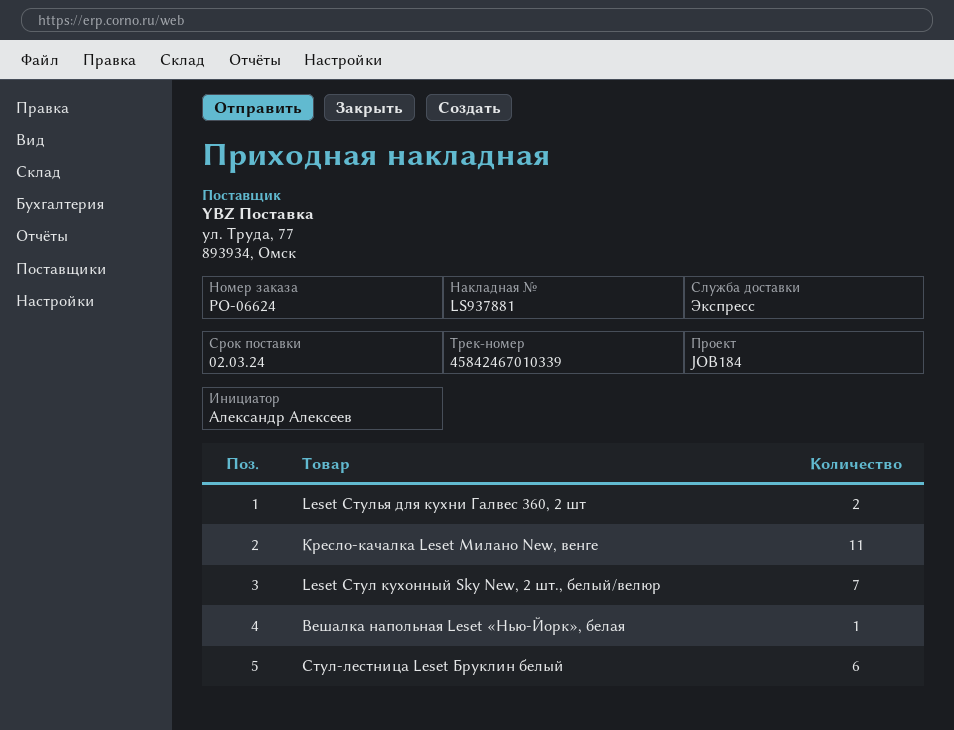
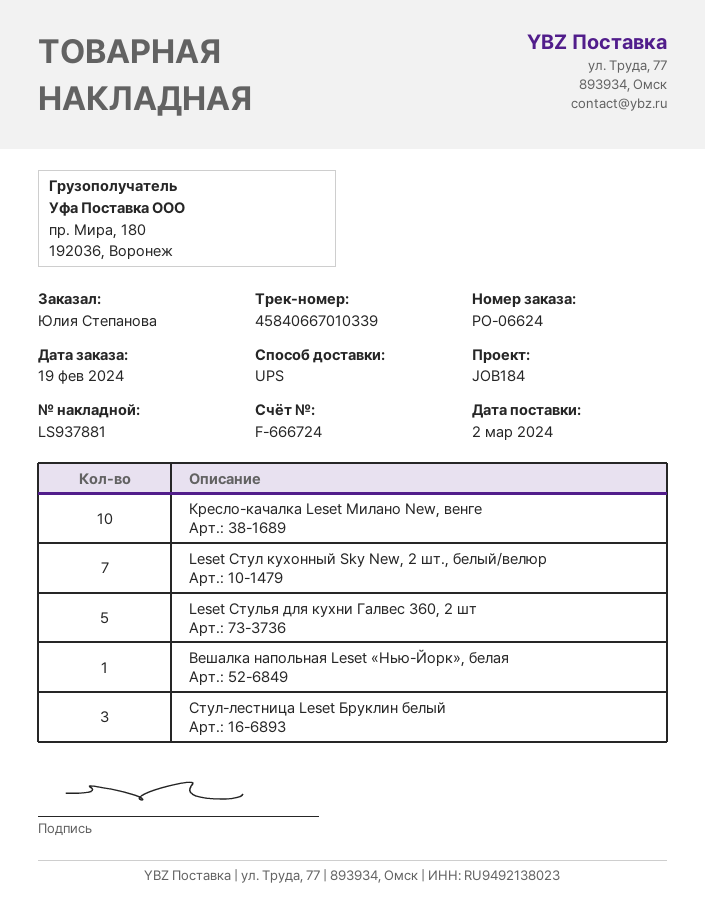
ordered by: Александр Алексеев -> Юлия Степанова
shipping method: express -> UPS
tracking number: 45842467010339 -> 45840667010339
Leset Стулья для кухни Галвес 360, 2 шт: 2 -> 5
Кресло-качалка Leset Милано New, венге: 11 -> 10
Стул-лестница Leset Бруклин белый: 6 -> 3

